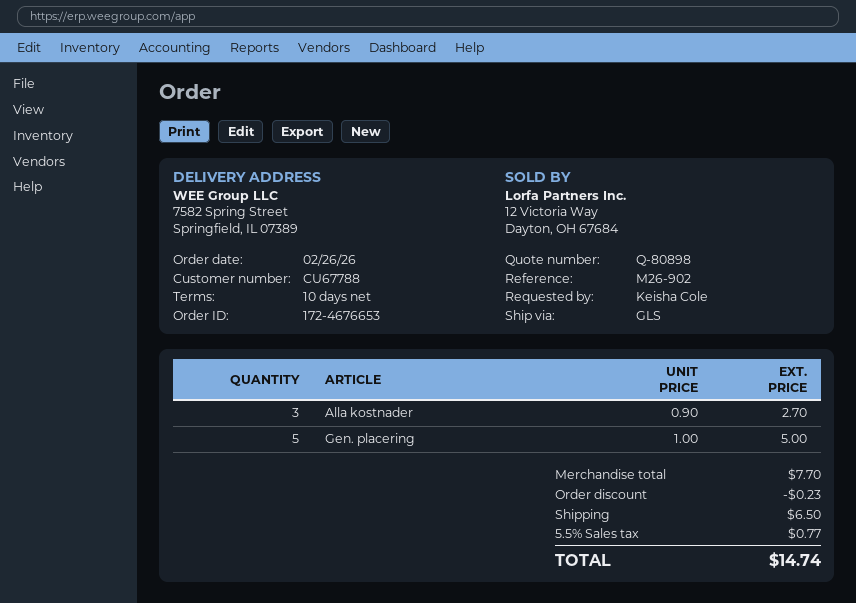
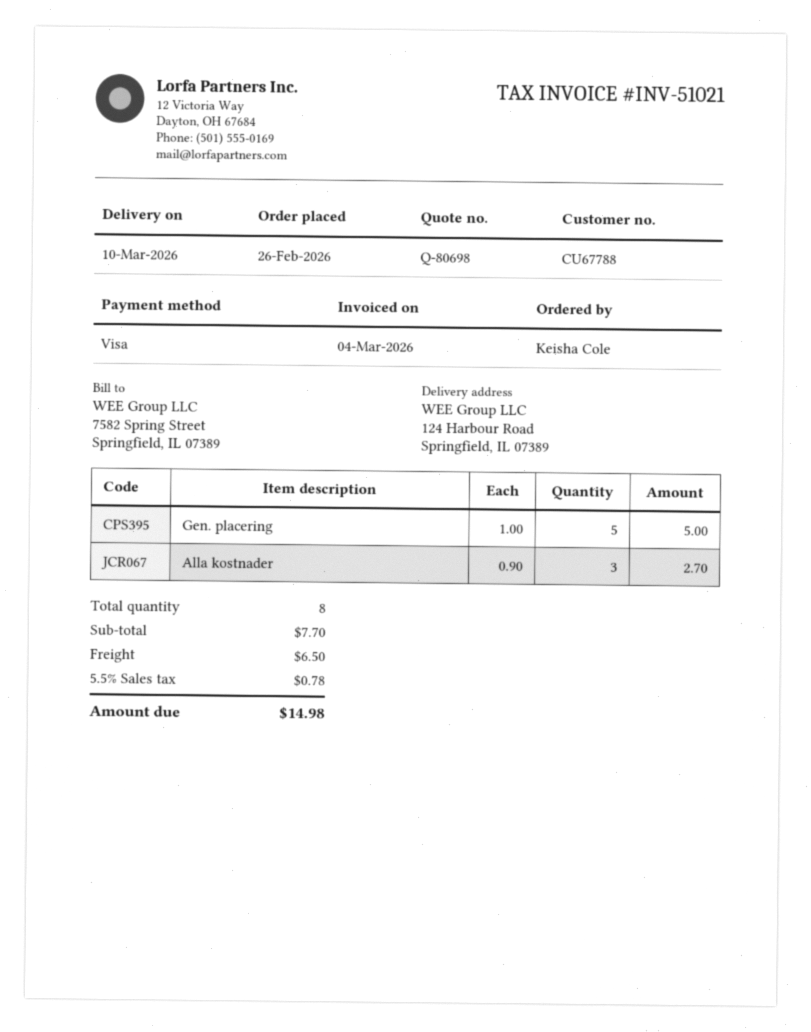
quote number: Q-80898 -> Q-80698
ship to: 7582 Spring Street, Springfield, IL 07389 -> 124 Harbour Road, Springfield, IL 07389
discount: 0.23 -> none
tax: 5.5% = 0.77 -> 5.5% = 0.78
total: 14.74 -> 14.98

